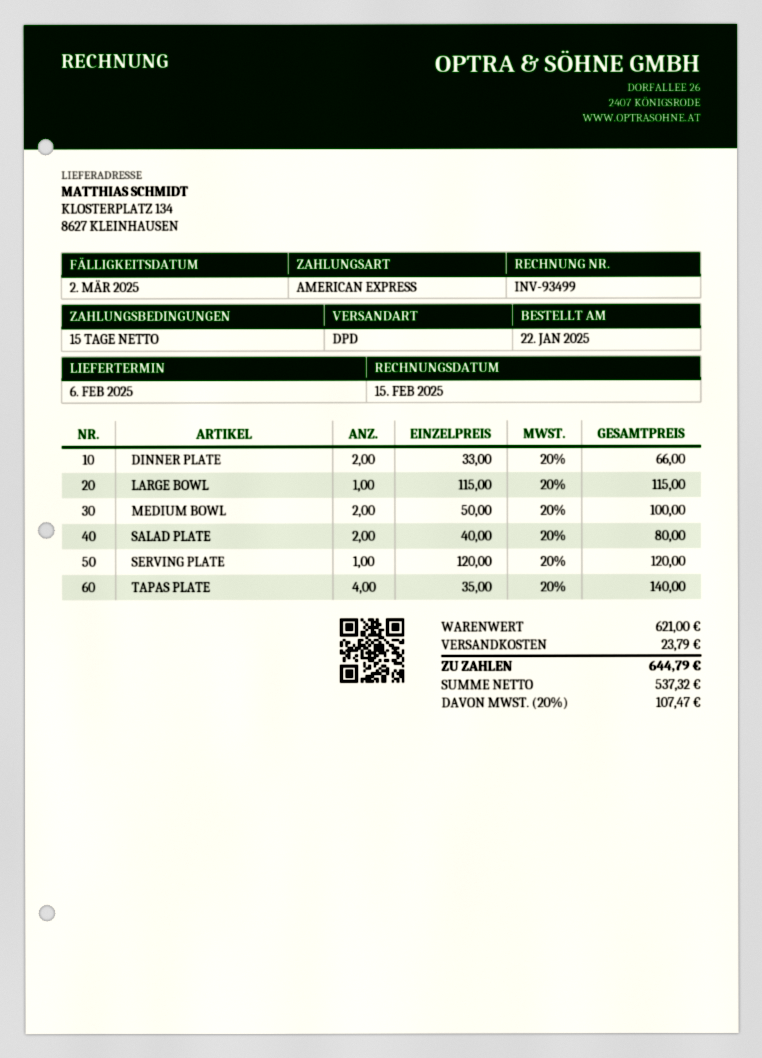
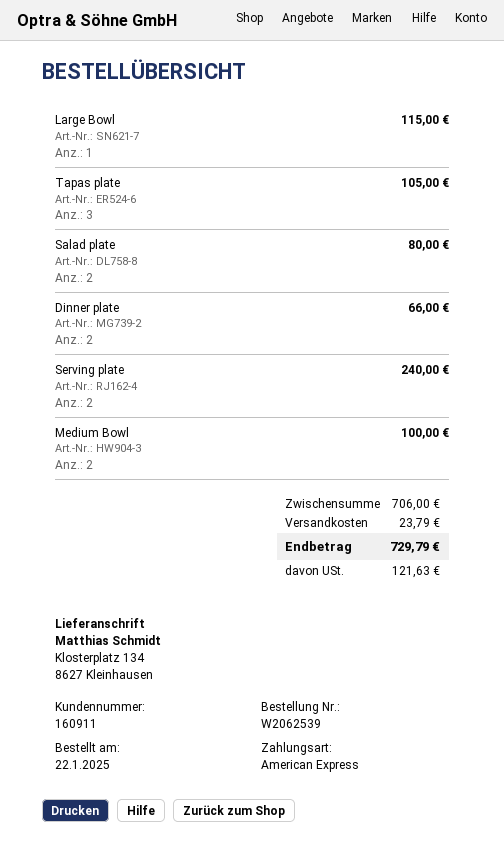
SERVING PLATE: 1 for 120.00 -> 2 for 240.00
TAPAS PLATE: 4 for 140.00 -> 3 for 105.00
subtotal: 621.00 -> 706.00
tax: 107.47 -> 121.63
total: 644.79 -> 729.79

